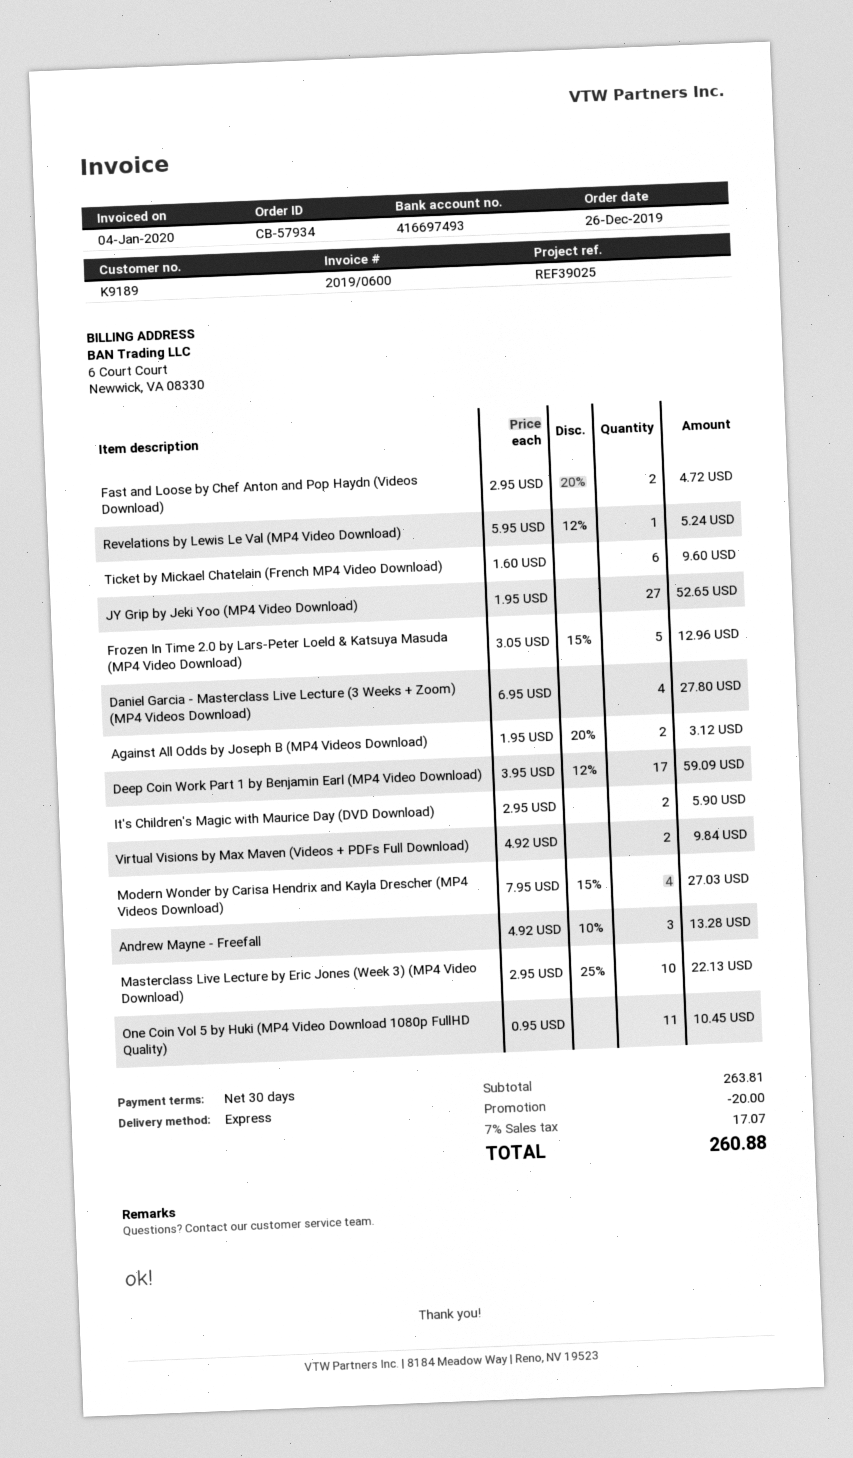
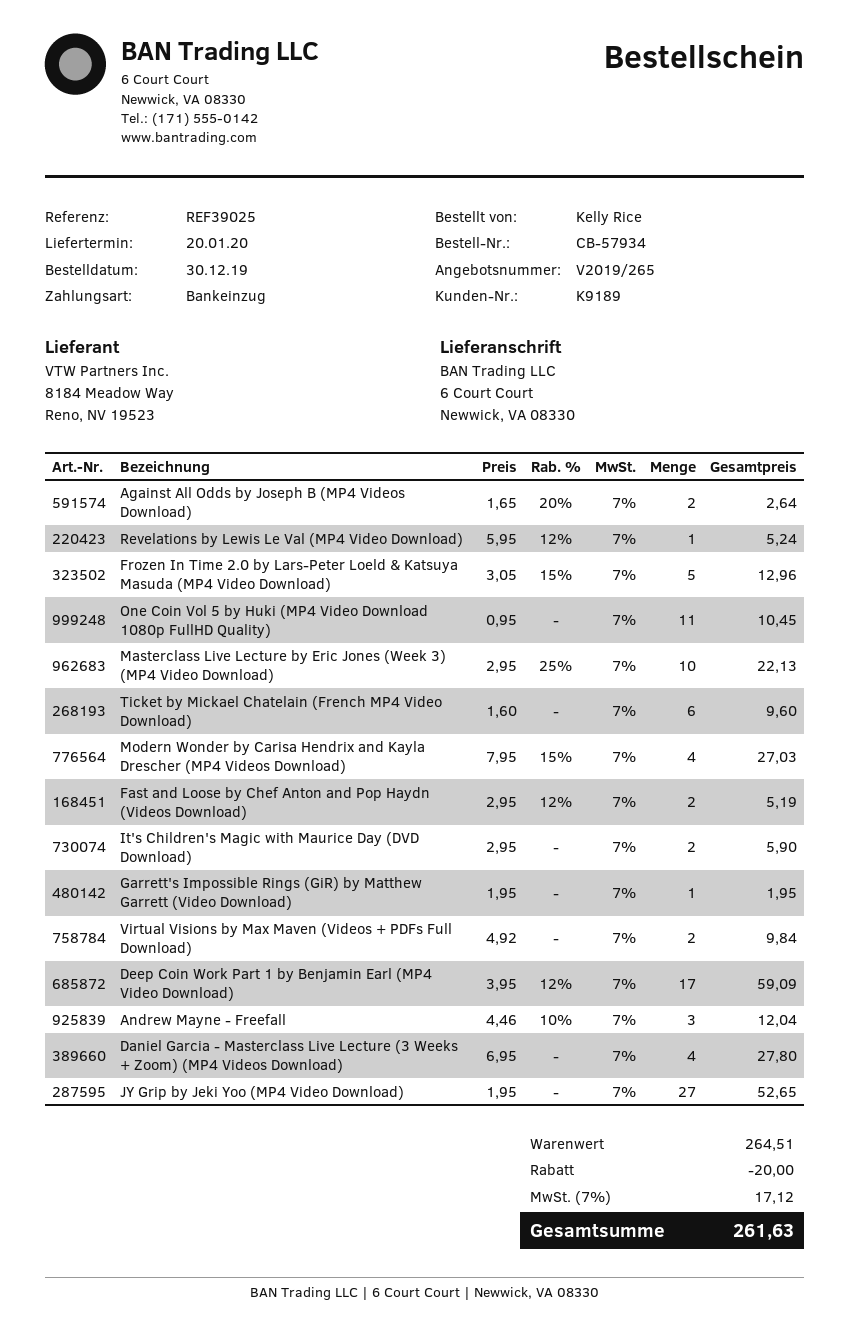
order date: 2019-12-26 -> 2019-12-30
Fast and Loose by Chef Anton and Pop Haydn (Videos Download): 2 x 2.95 - 20% = 4.72 -> 2 x 2.95 - 12% = 5.19
Against All Odds by Joseph B (MP4 Videos Download): 2 x 1.95 - 20% = 3.12 -> 2 x 1.65 - 20% = 2.64
Andrew Mayne - Freefall: 3 x 4.92 - 10% = 13.28 -> 3 x 4.46 - 10% = 12.04
Garrett's Impossible Rings (GiR) by Matthew Garrett (Video Download): none -> 1 x 1.95 = 1.95
subtotal: 263.81 -> 264.51
tax: 7% = 17.07 -> 7% = 17.12
total: 260.88 -> 261.63

